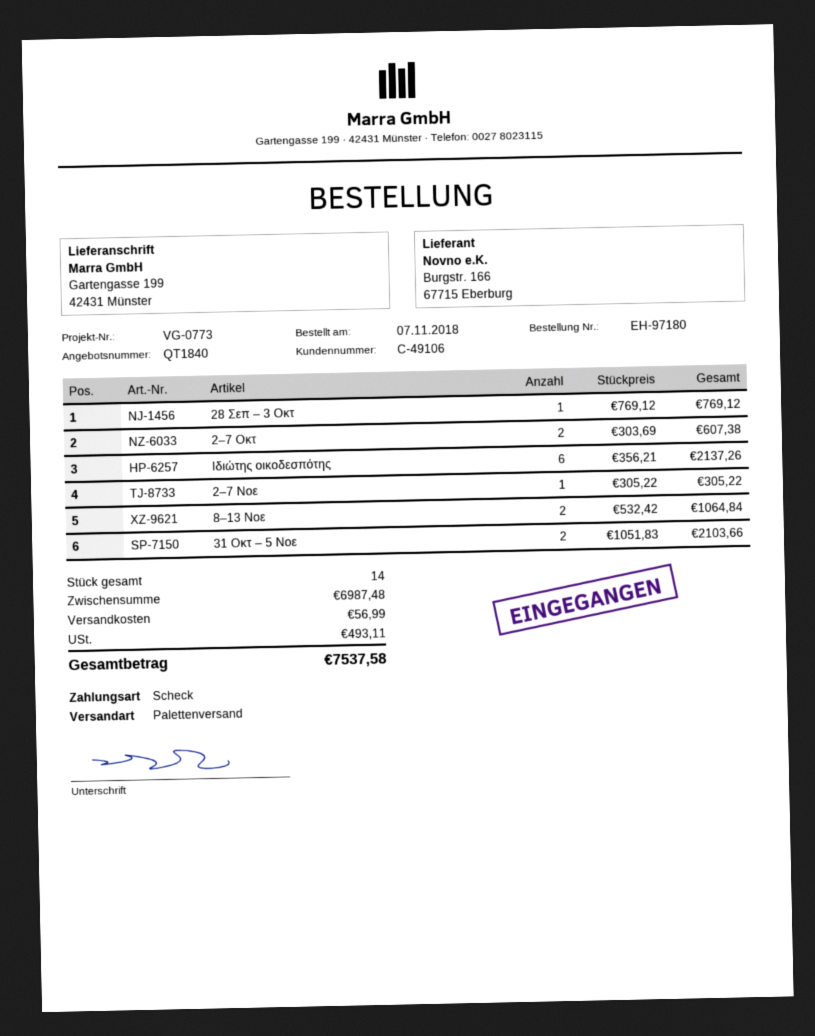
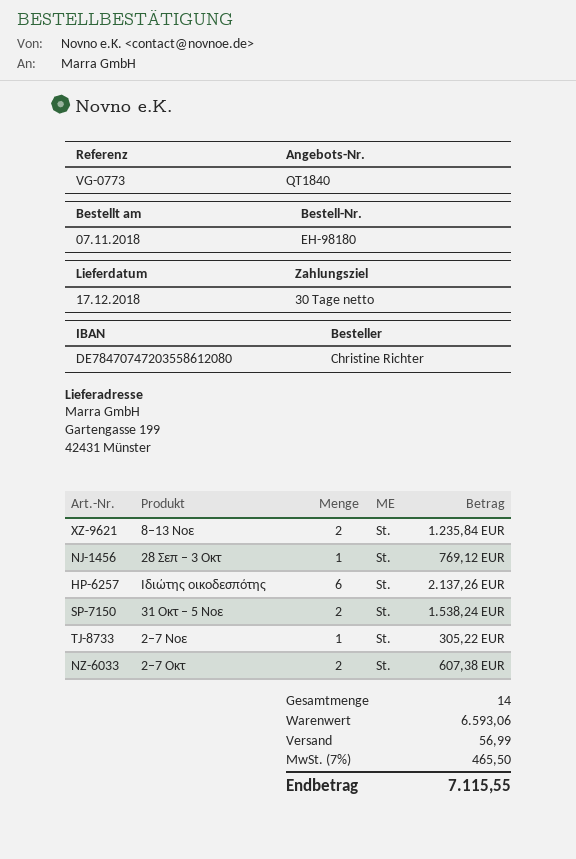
order number: EH-97180 -> EH-98180
8–13 Νοε: 2 for 1064.84 -> 2 for 1235.84
31 Οκτ – 5 Νοε: 2 for 2103.66 -> 2 for 1538.24
subtotal: 6987.48 -> 6593.06
tax: 493.11 -> 465.50
total: 7537.58 -> 7115.55

